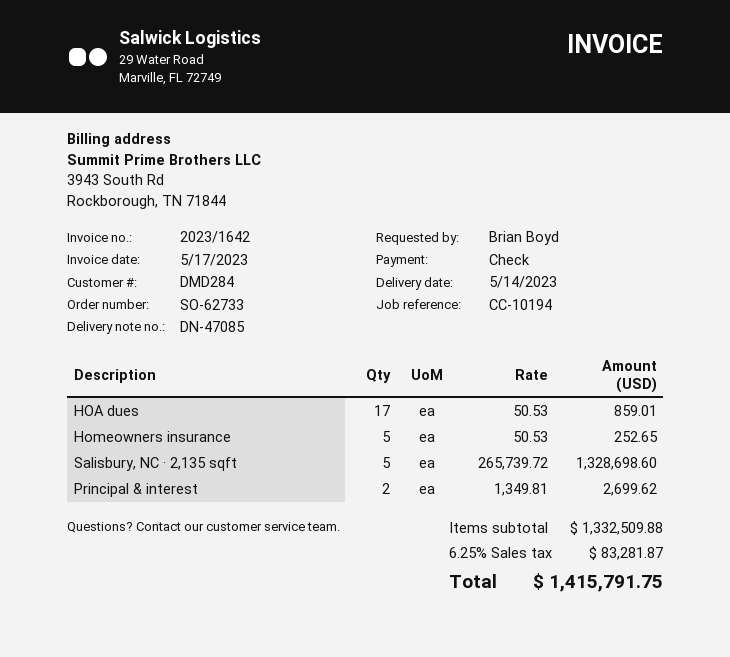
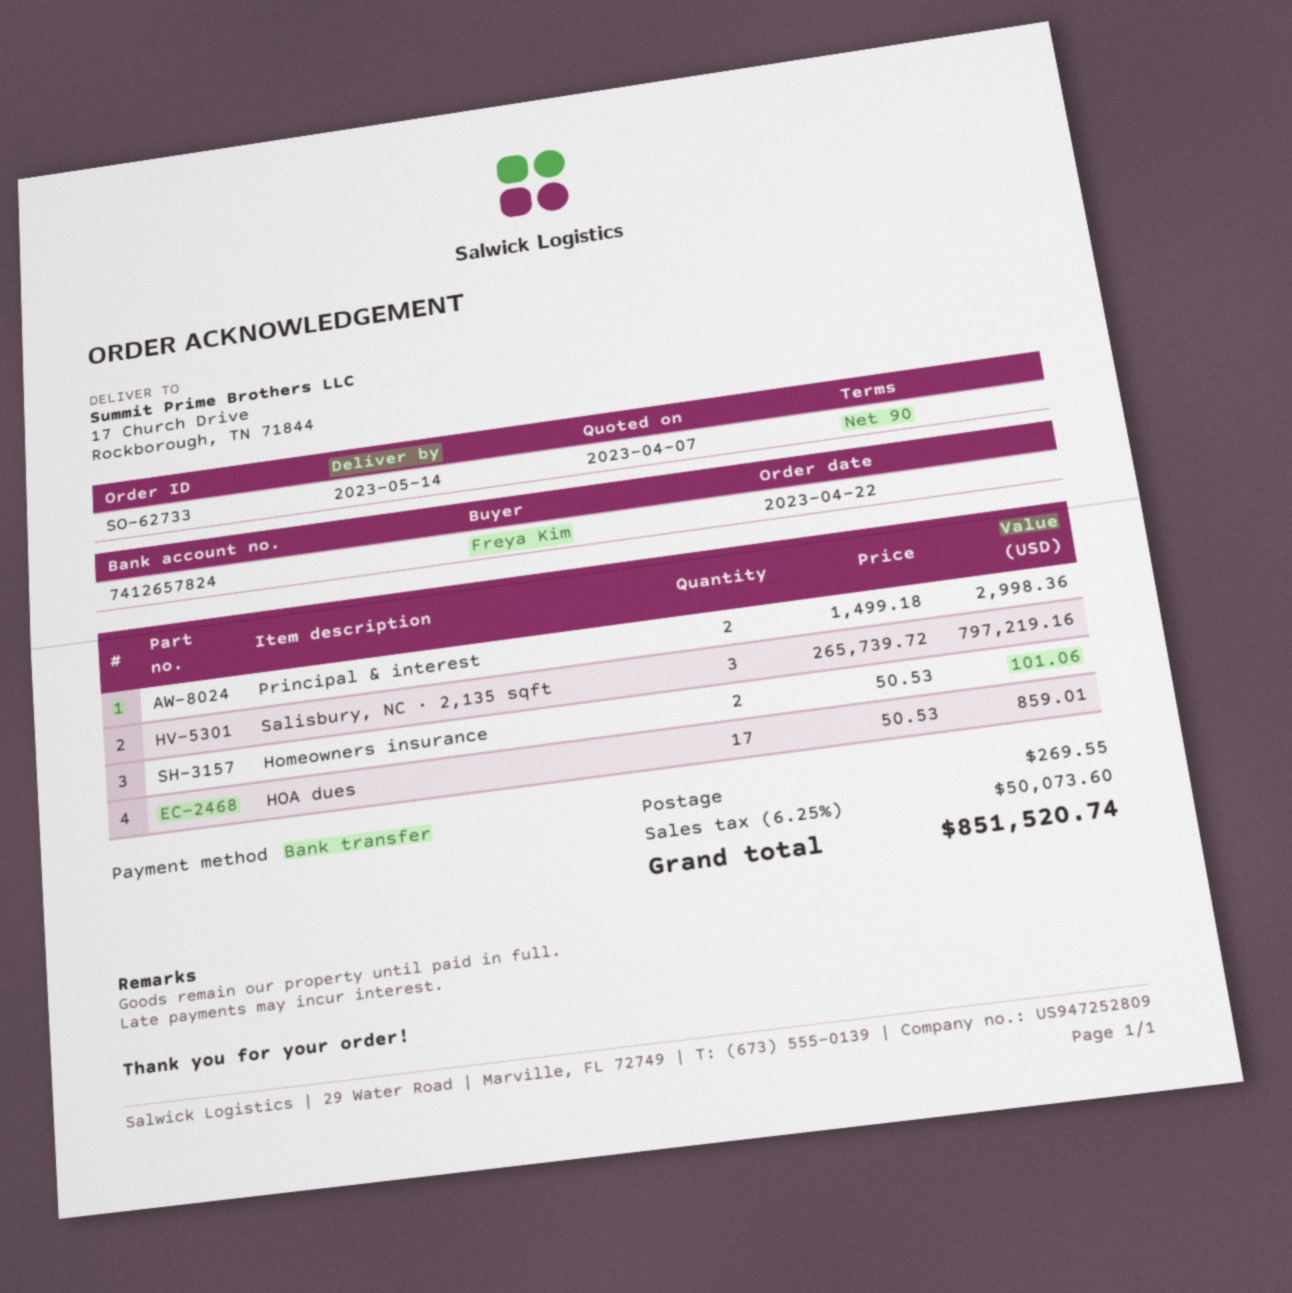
ordered by: Brian Boyd -> Freya Kim
payment method: cheque -> bank transfer
Homeowners insurance: 5 x 50.53 = 252.65 -> 2 x 50.53 = 101.06
Salisbury, NC · 2,135 sqft: 5 x 265739.72 = 1328698.60 -> 3 x 265739.72 = 797219.16
Principal & interest: 2 x 1349.81 = 2699.62 -> 2 x 1499.18 = 2998.36
shipping: none -> 269.55
tax: 6.25% = 83281.87 -> 6.25% = 50073.60
total: 1415791.75 -> 851520.74

